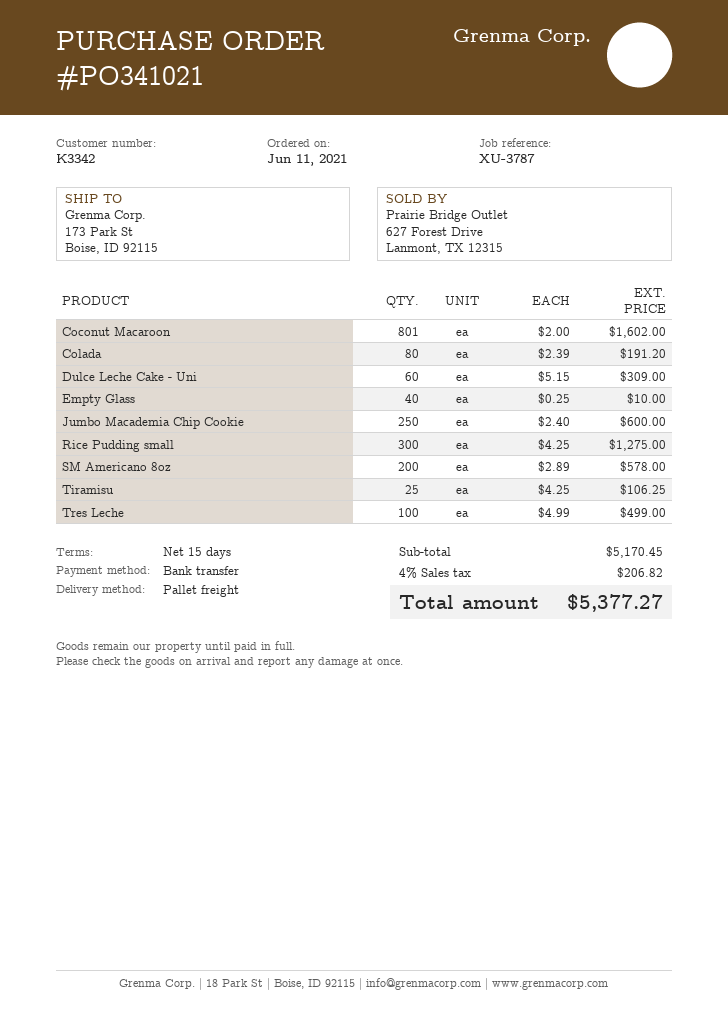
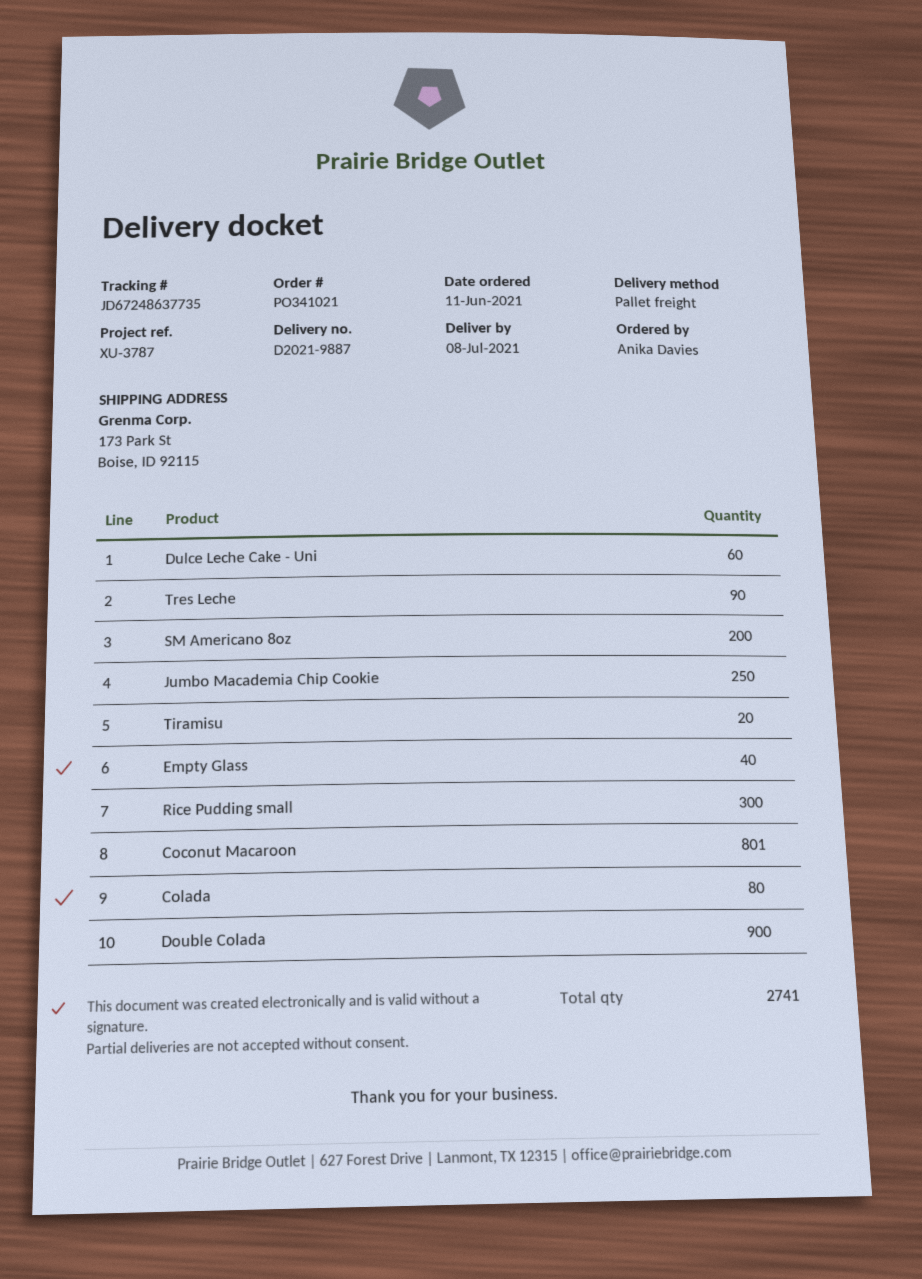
Tiramisu: 25 -> 20
Tres Leche: 100 -> 90
Double Colada: none -> 900

